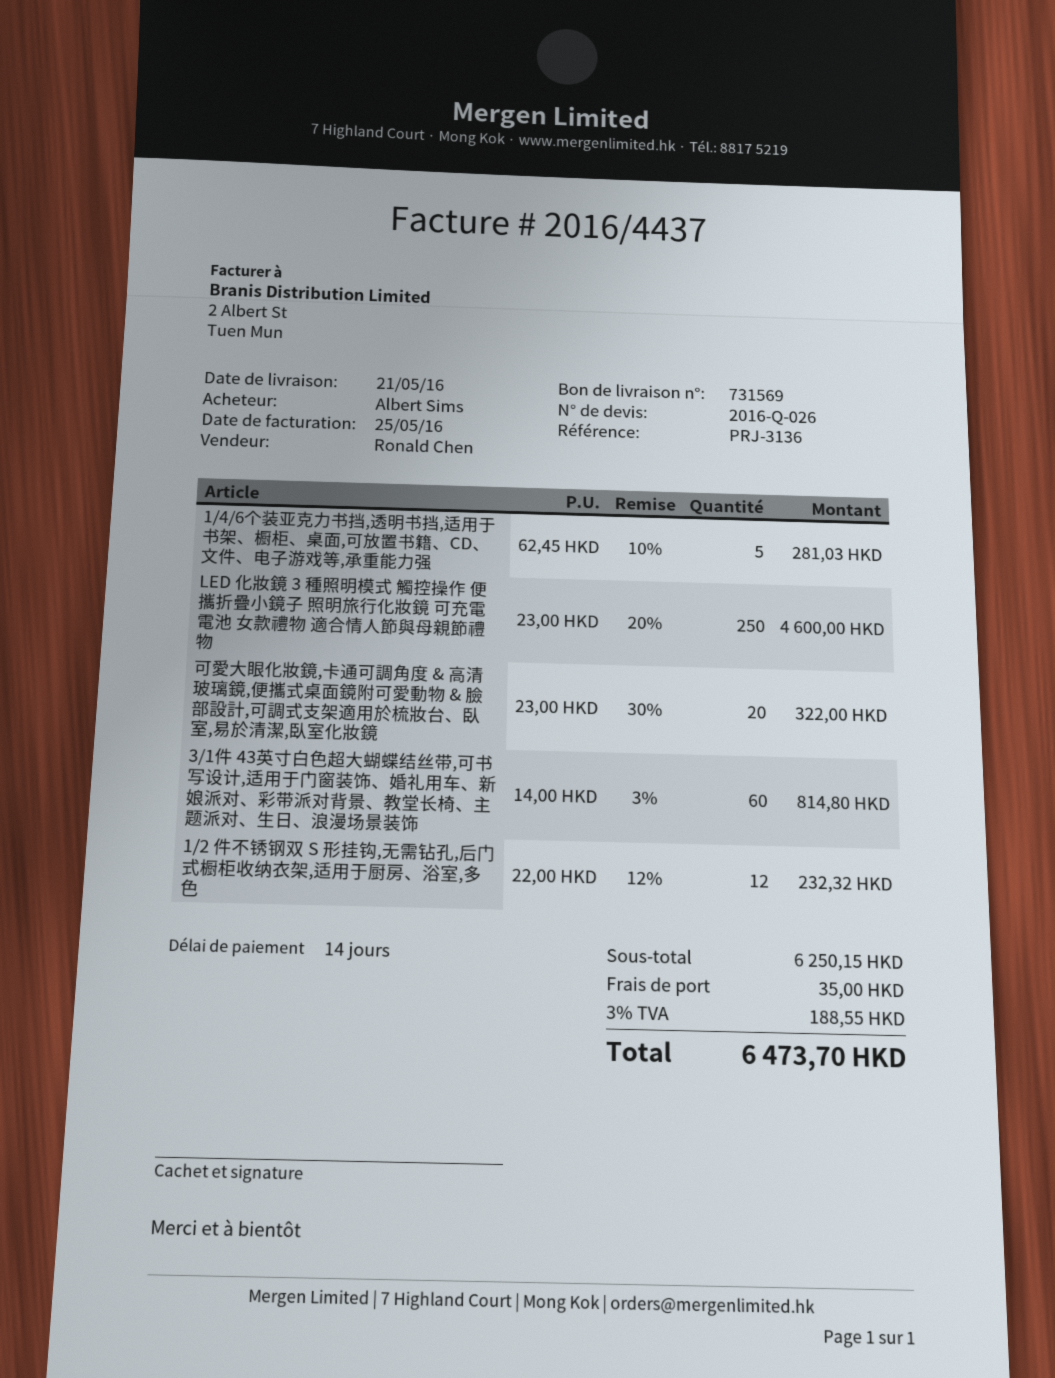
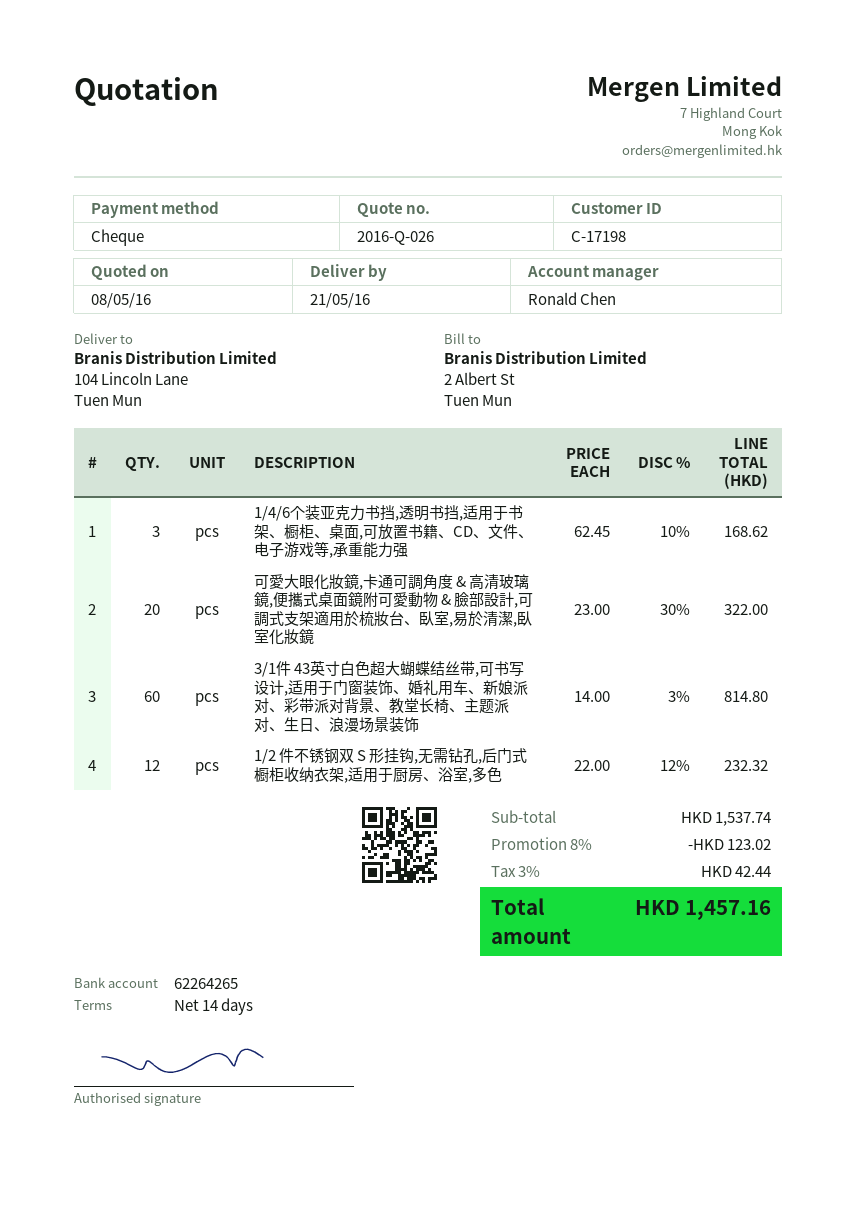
1/4/6个装亚克力书挡,透明书挡,适用于书架、橱柜、桌面,可放置书籍、CD、文件、电子游戏等,承重能力强: 5 x 62.45 - 10% = 281.03 -> 3 x 62.45 - 10% = 168.62
LED 化妝鏡 3 種照明模式 觸控操作 便攜折疊小鏡子 照明旅行化妝鏡 可充電電池 女款禮物 適合情人節與母親節禮物: 250 x 23.00 - 20% = 4600.00 -> none
subtotal: 6250.15 -> 1537.74
discount: none -> 8% = 123.02
shipping: 35.00 -> none
tax: 3% = 188.55 -> 3% = 42.44
total: 6473.70 -> 1457.16

